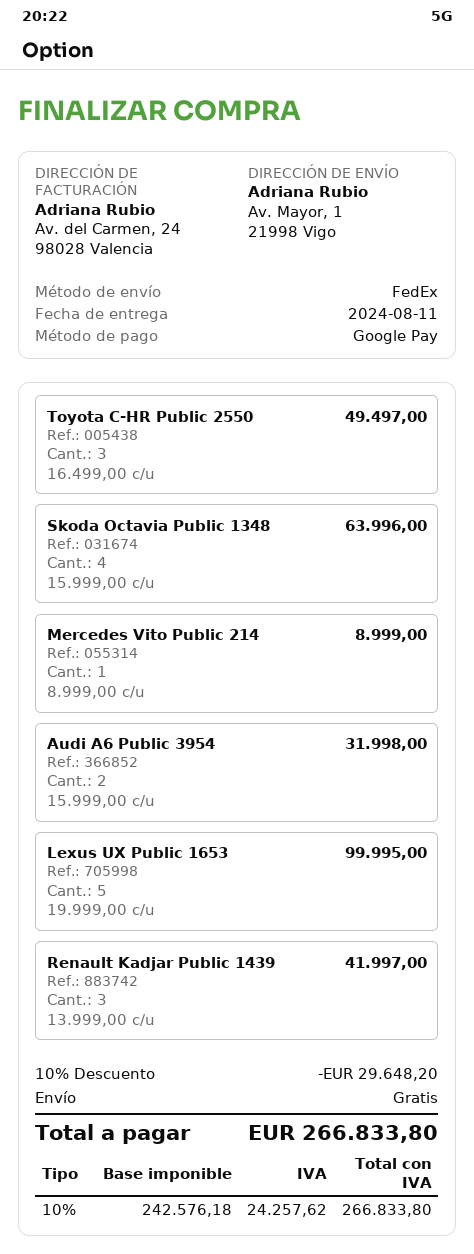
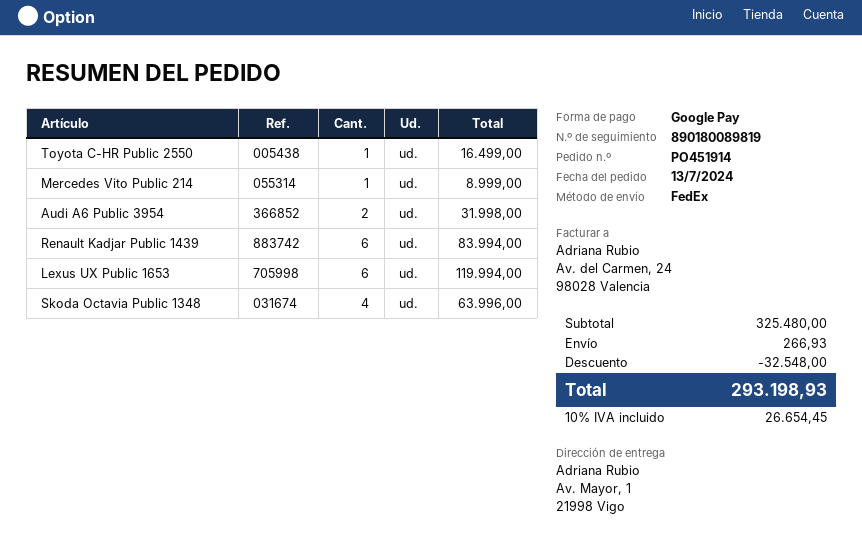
Toyota C-HR Public 2550: 3 for 49497.00 -> 1 for 16499.00
Lexus UX Public 1653: 5 for 99995.00 -> 6 for 119994.00
Renault Kadjar Public 1439: 3 for 41997.00 -> 6 for 83994.00
discount: 29648.20 -> 32548.00
shipping: 0.00 -> 266.93
tax: 10% = 24257.62 -> 10% = 26654.45
total: 266833.80 -> 293198.93

